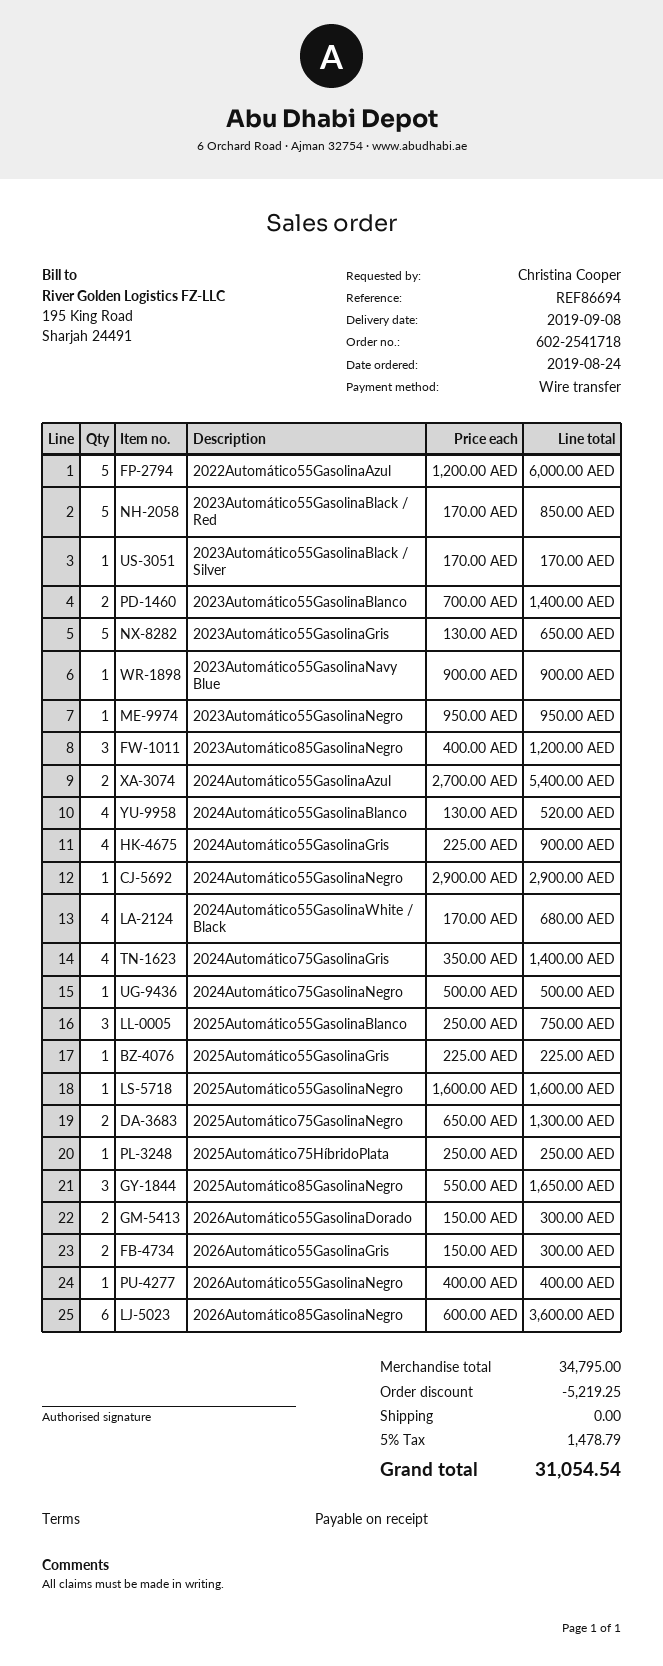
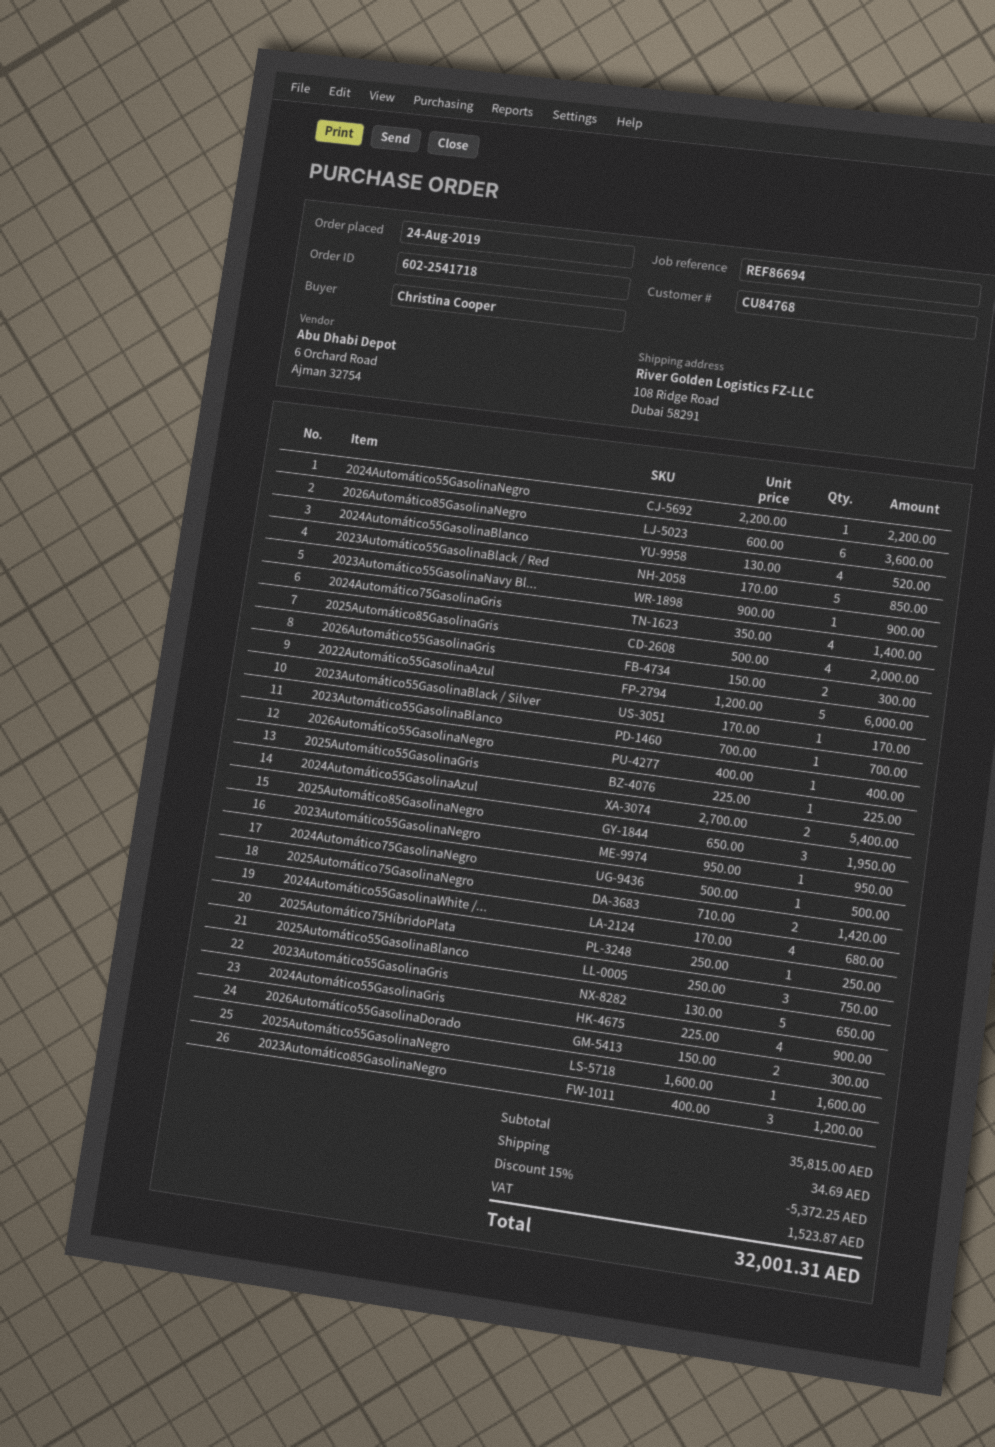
2023Automático55GasolinaBlanco: 2 x 700.00 = 1400.00 -> 1 x 700.00 = 700.00
2024Automático55GasolinaNegro: 1 x 2900.00 = 2900.00 -> 1 x 2200.00 = 2200.00
2025Automático75GasolinaNegro: 2 x 650.00 = 1300.00 -> 2 x 710.00 = 1420.00
2025Automático85GasolinaNegro: 3 x 550.00 = 1650.00 -> 3 x 650.00 = 1950.00
2025Automático85GasolinaGris: none -> 4 x 500.00 = 2000.00
subtotal: 34795.00 -> 35815.00
discount: 5219.25 -> 5372.25
shipping: 0.00 -> 34.69
tax: 1478.79 -> 1523.87
total: 31054.54 -> 32001.31

